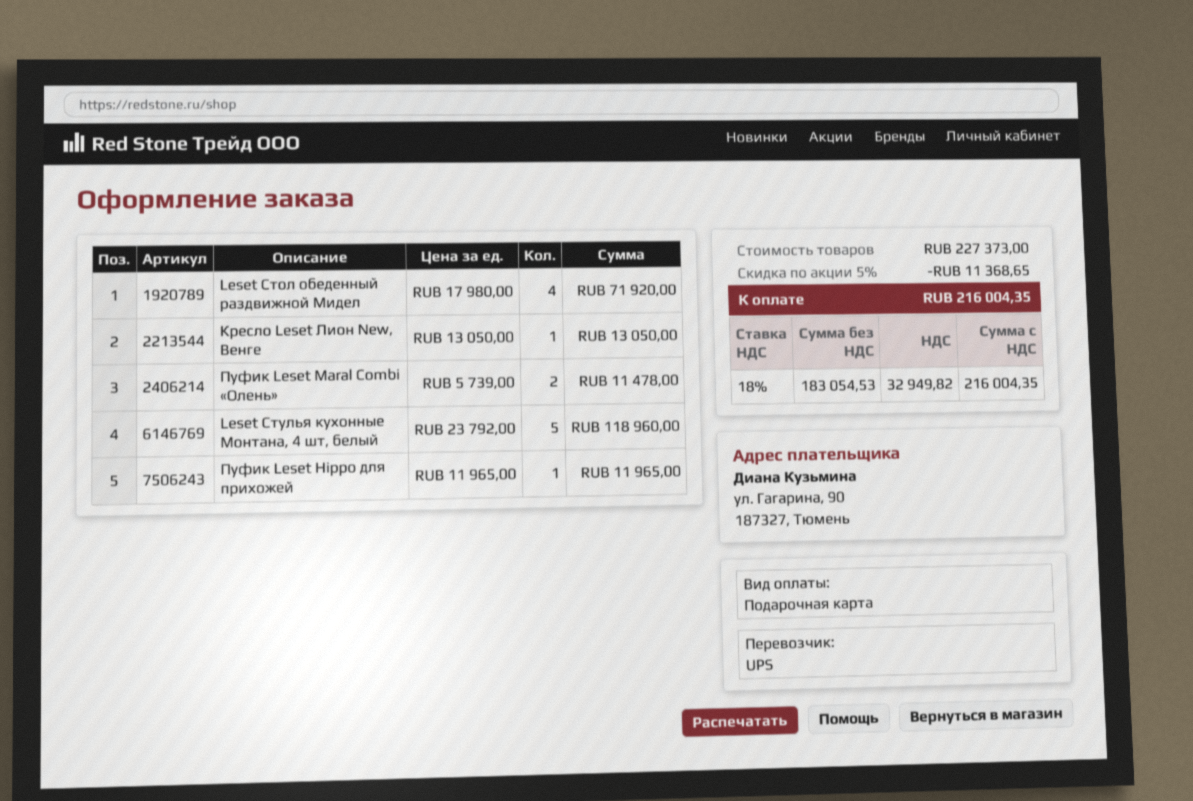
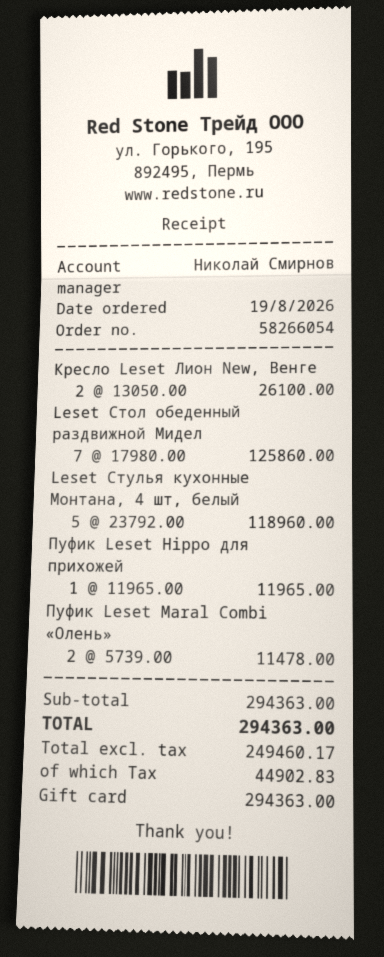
Leset Стол обеденный раздвижной Мидел: 4 x 17980.00 = 71920.00 -> 7 x 17980.00 = 125860.00
Кресло Leset Лион New, Венге: 1 x 13050.00 = 13050.00 -> 2 x 13050.00 = 26100.00
subtotal: 227373.00 -> 294363.00
discount: 5% = 11368.65 -> none
net: 183054.53 -> 249460.17
tax: 32949.82 -> 44902.83
total: 216004.35 -> 294363.00

